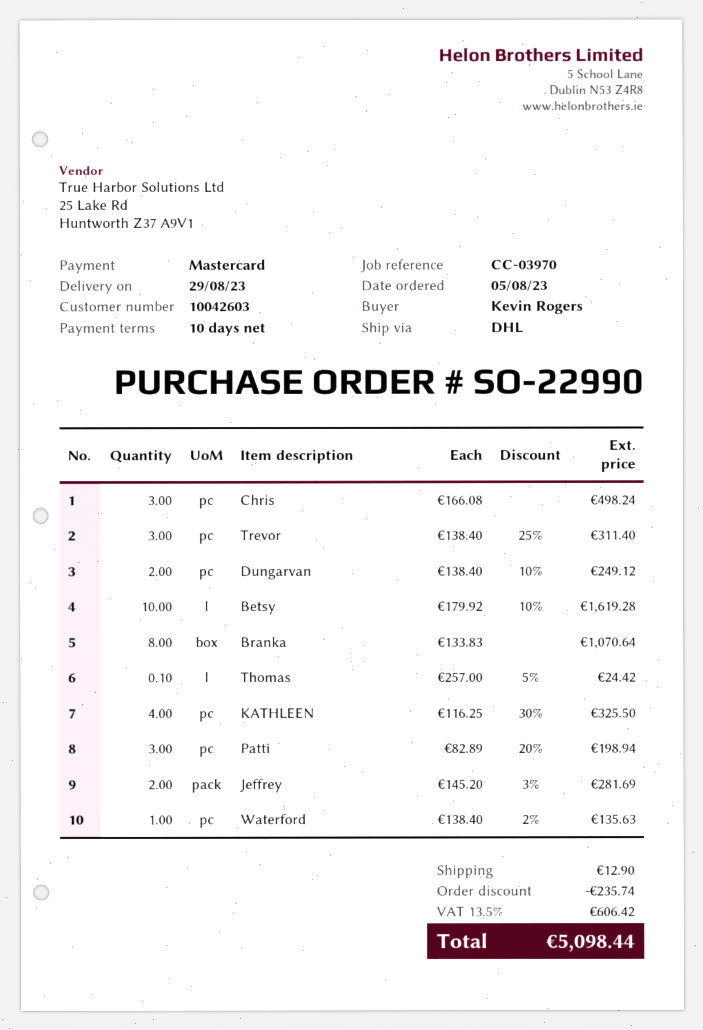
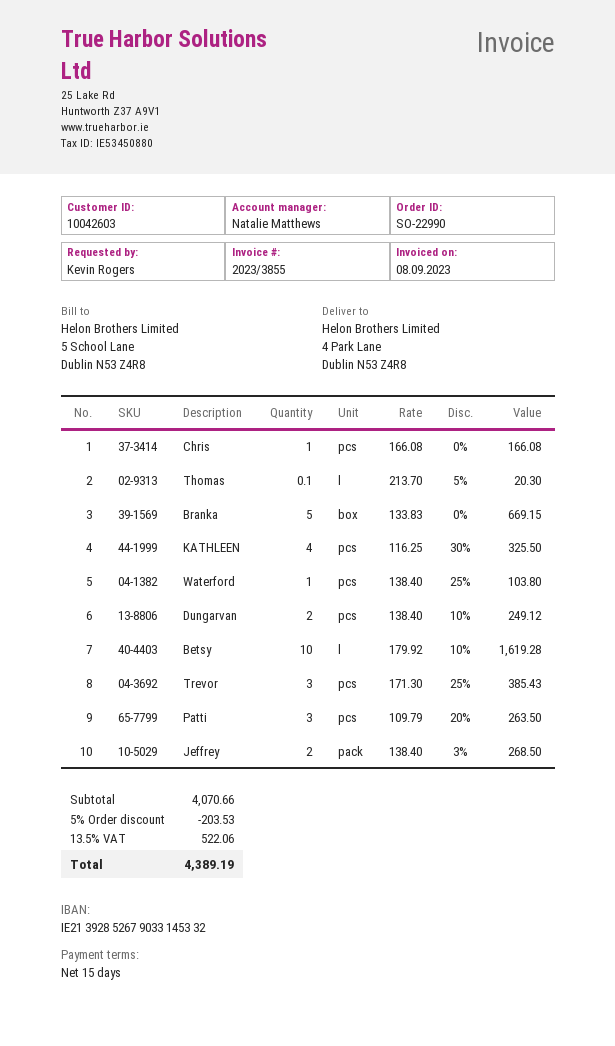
payment terms: 10 days -> 15 days
Chris: 3 x 166.08 = 498.24 -> 1 x 166.08 = 166.08
Trevor: 3 x 138.40 - 25% = 311.40 -> 3 x 171.30 - 25% = 385.43
Branka: 8 x 133.83 = 1070.64 -> 5 x 133.83 = 669.15
Thomas: 0.1 x 257.00 - 5% = 24.42 -> 0.1 x 213.70 - 5% = 20.30
Patti: 3 x 82.89 - 20% = 198.94 -> 3 x 109.79 - 20% = 263.50
Jeffrey: 2 x 145.20 - 3% = 281.69 -> 2 x 138.40 - 3% = 268.50
Waterford: 1 x 138.40 - 2% = 135.63 -> 1 x 138.40 - 25% = 103.80
discount: 235.74 -> 203.53
shipping: 12.90 -> none
tax: 13.5% = 606.42 -> 13.5% = 522.06
total: 5098.44 -> 4389.19

